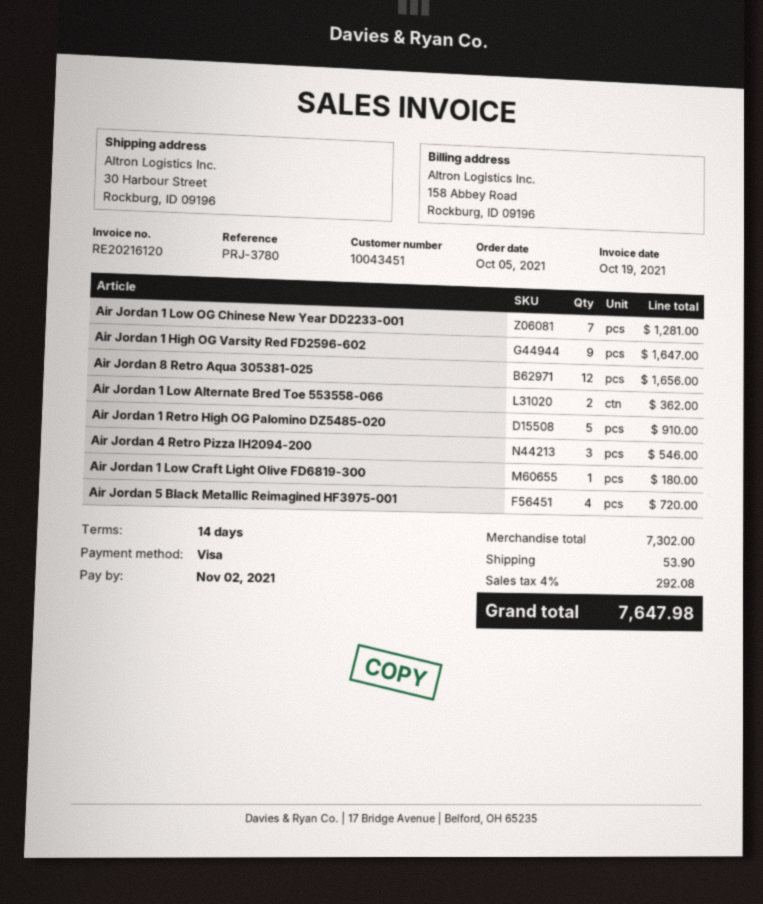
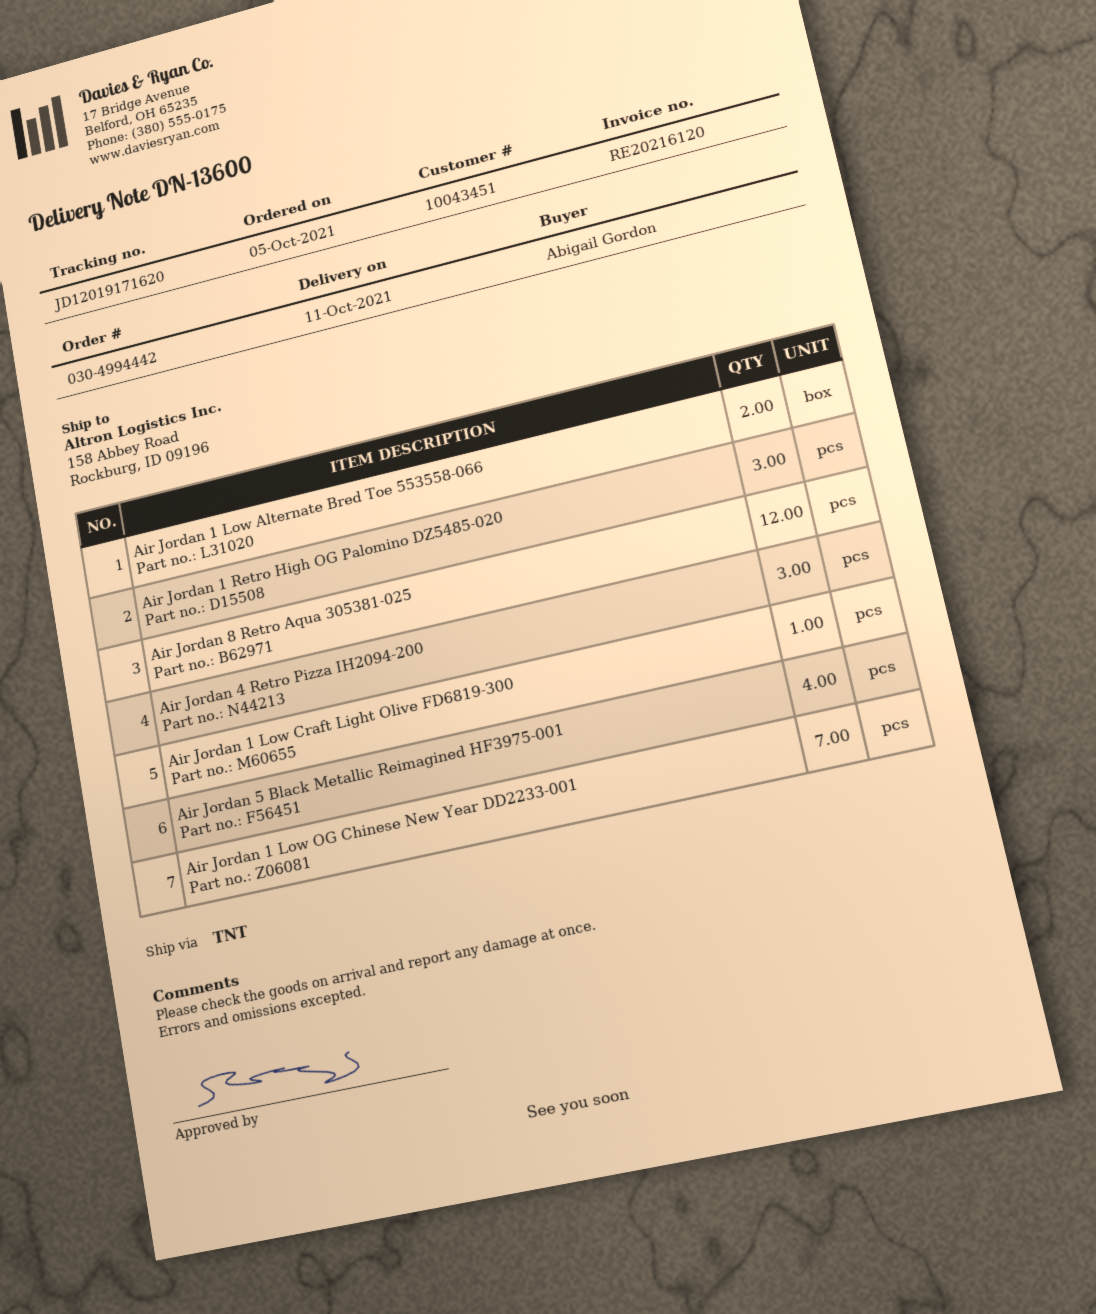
ship to: 30 Harbour Street, Rockburg, ID 09196 -> 158 Abbey Road, Rockburg, ID 09196
Air Jordan 1 High OG Varsity Red FD2596-602: 9 -> none
Air Jordan 1 Retro High OG Palomino DZ5485-020: 5 -> 3

